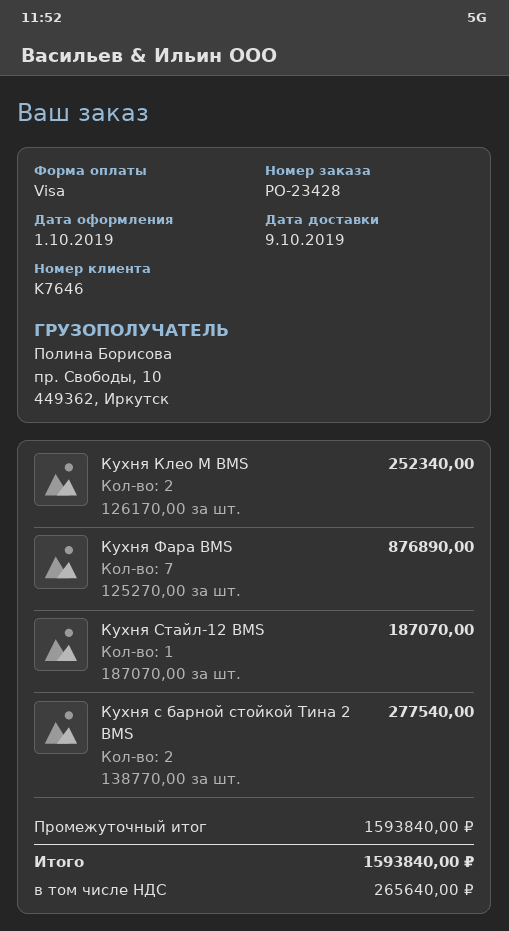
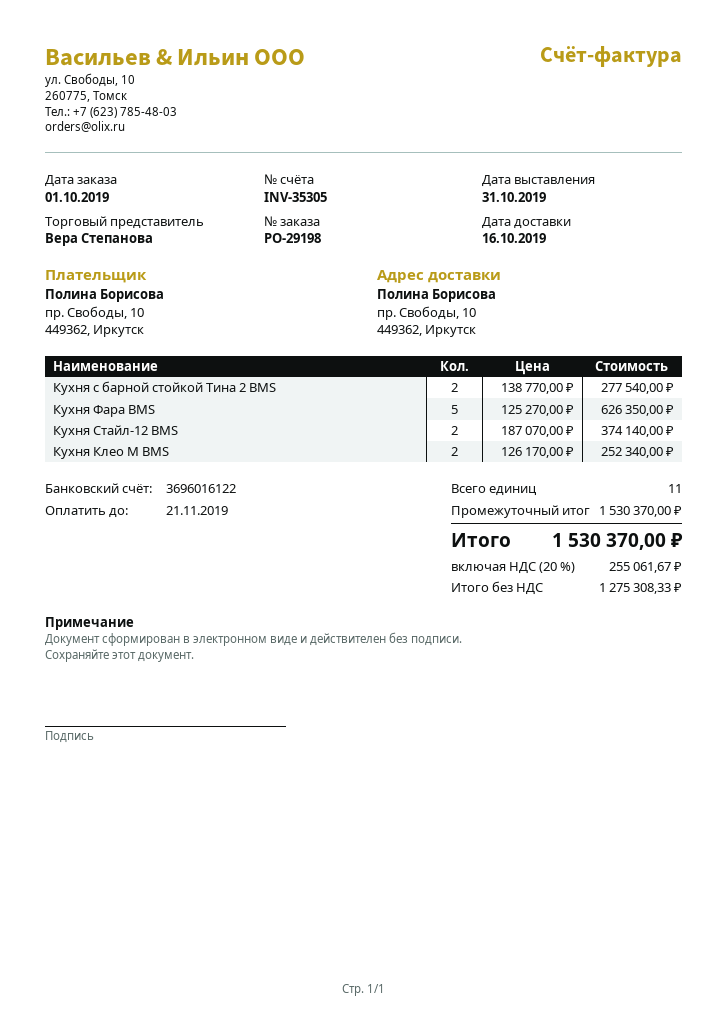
order number: PO-23428 -> PO-29198
delivery date: 2019-10-09 -> 2019-10-16
Кухня Фара BMS: 7 x 125270.00 = 876890.00 -> 5 x 125270.00 = 626350.00
Кухня Стайл-12 BMS: 1 x 187070.00 = 187070.00 -> 2 x 187070.00 = 374140.00
subtotal: 1593840.00 -> 1530370.00
tax: 265640.00 -> 255061.67
total: 1593840.00 -> 1530370.00

